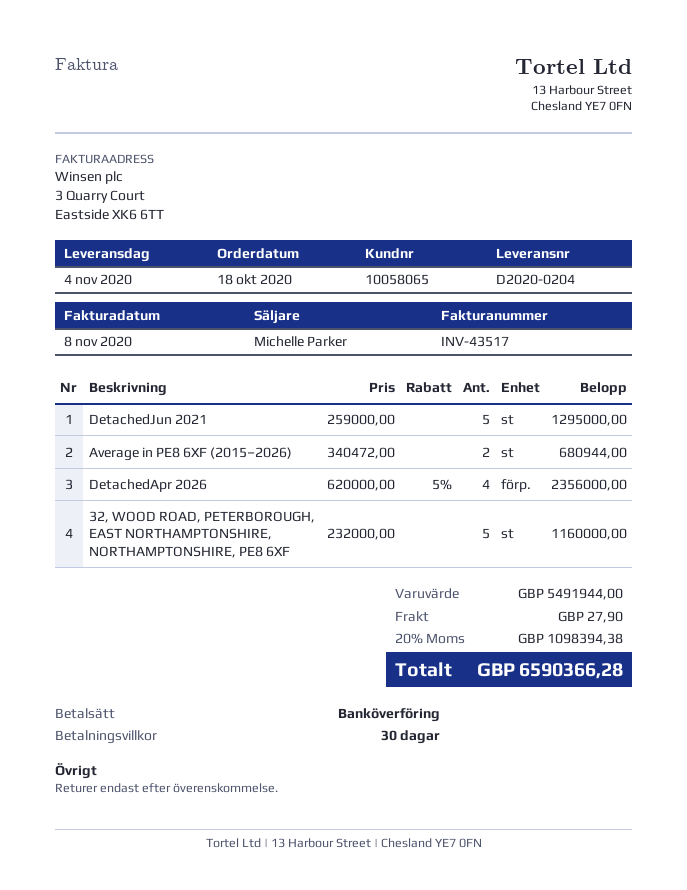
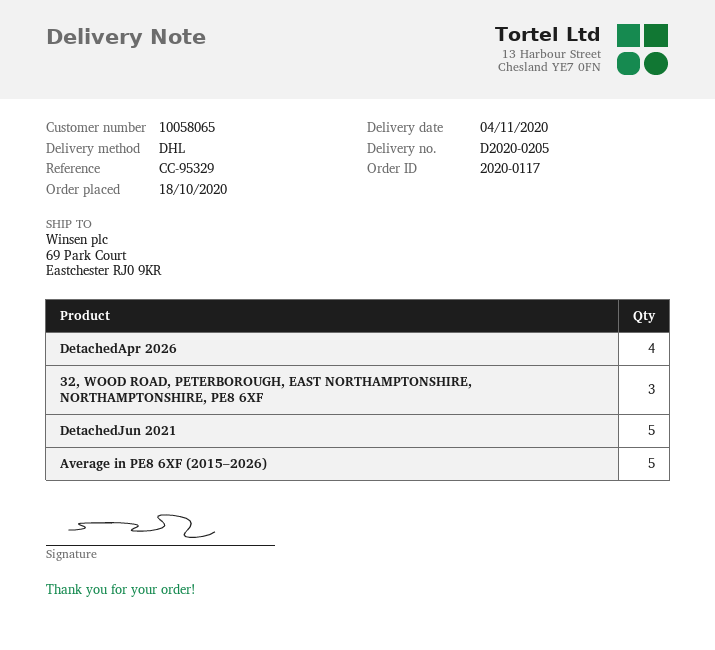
delivery note number: D2020-0204 -> D2020-0205
Average in PE8 6XF (2015–2026): 2 -> 5
32, WOOD ROAD, PETERBOROUGH, EAST NORTHAMPTONSHIRE, NORTHAMPTONSHIRE, PE8 6XF: 5 -> 3

